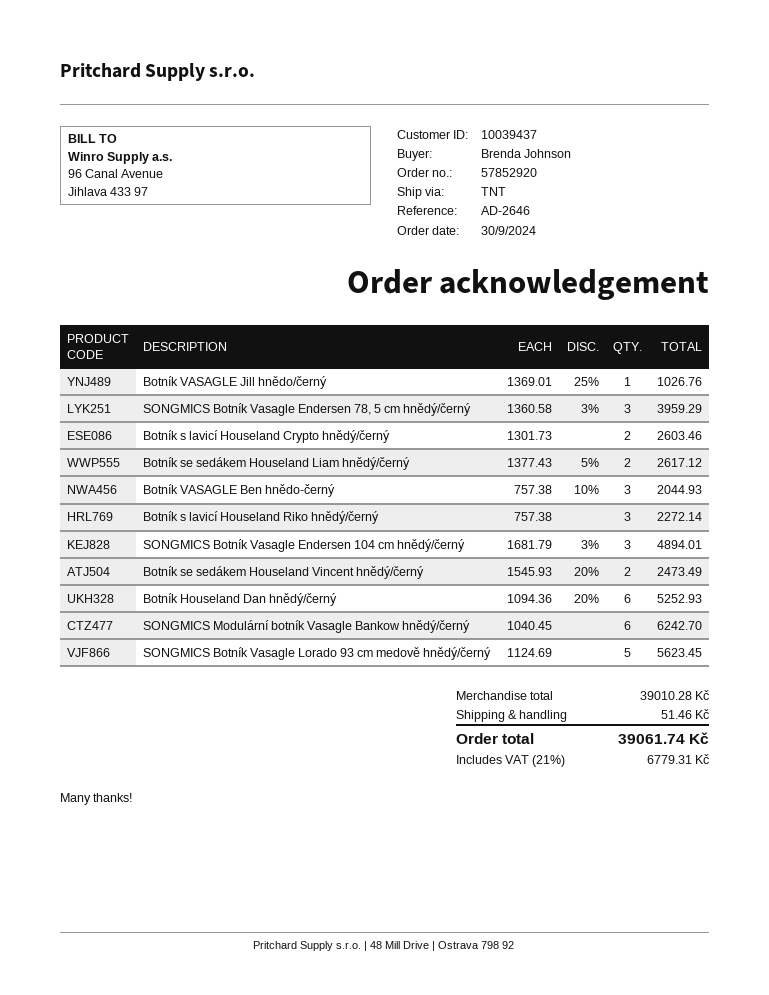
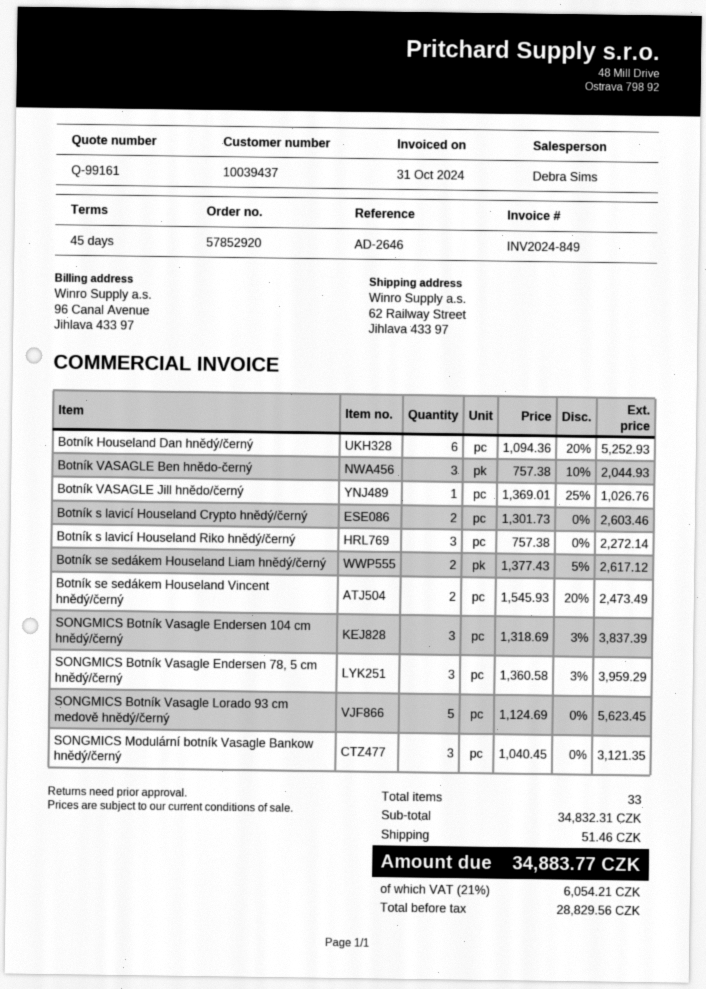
SONGMICS Botník Vasagle Endersen 104 cm hnědý/černý: 3 x 1681.79 - 3% = 4894.01 -> 3 x 1318.69 - 3% = 3837.39
SONGMICS Modulární botník Vasagle Bankow hnědý/černý: 6 x 1040.45 = 6242.70 -> 3 x 1040.45 = 3121.35
subtotal: 39010.28 -> 34832.31
tax: 21% = 6779.31 -> 21% = 6054.21
total: 39061.74 -> 34883.77

